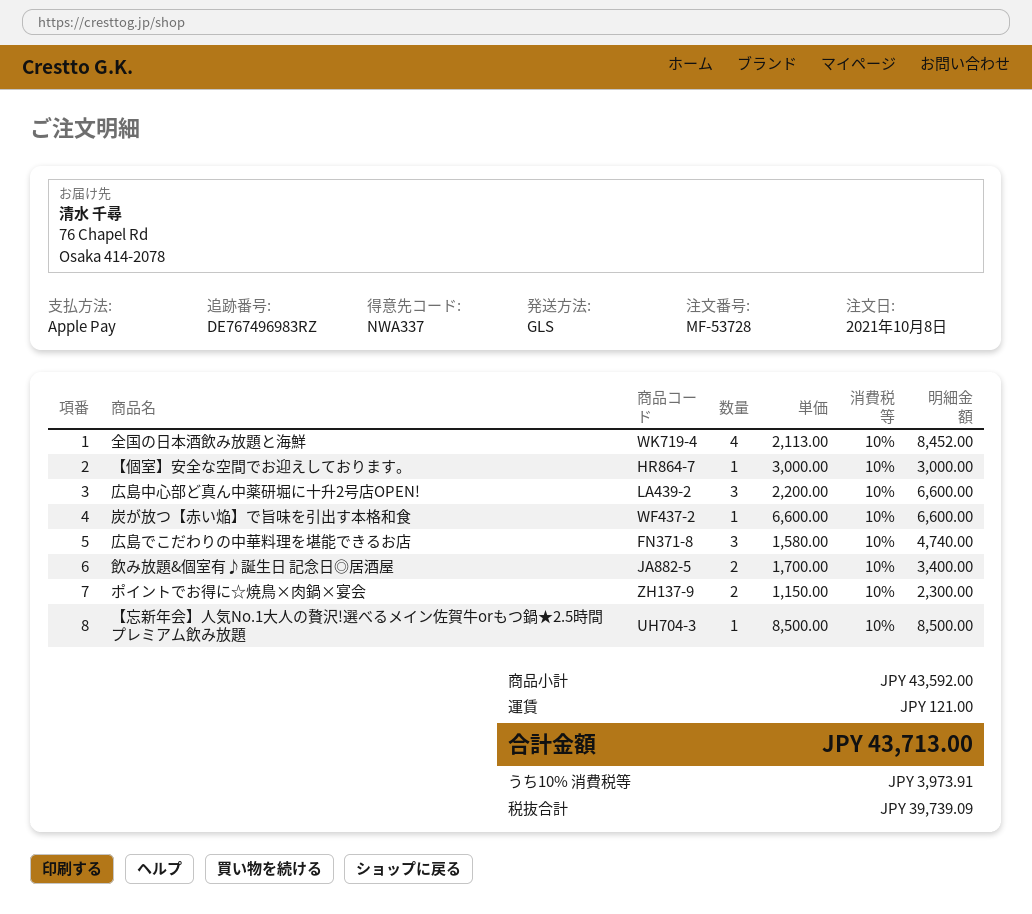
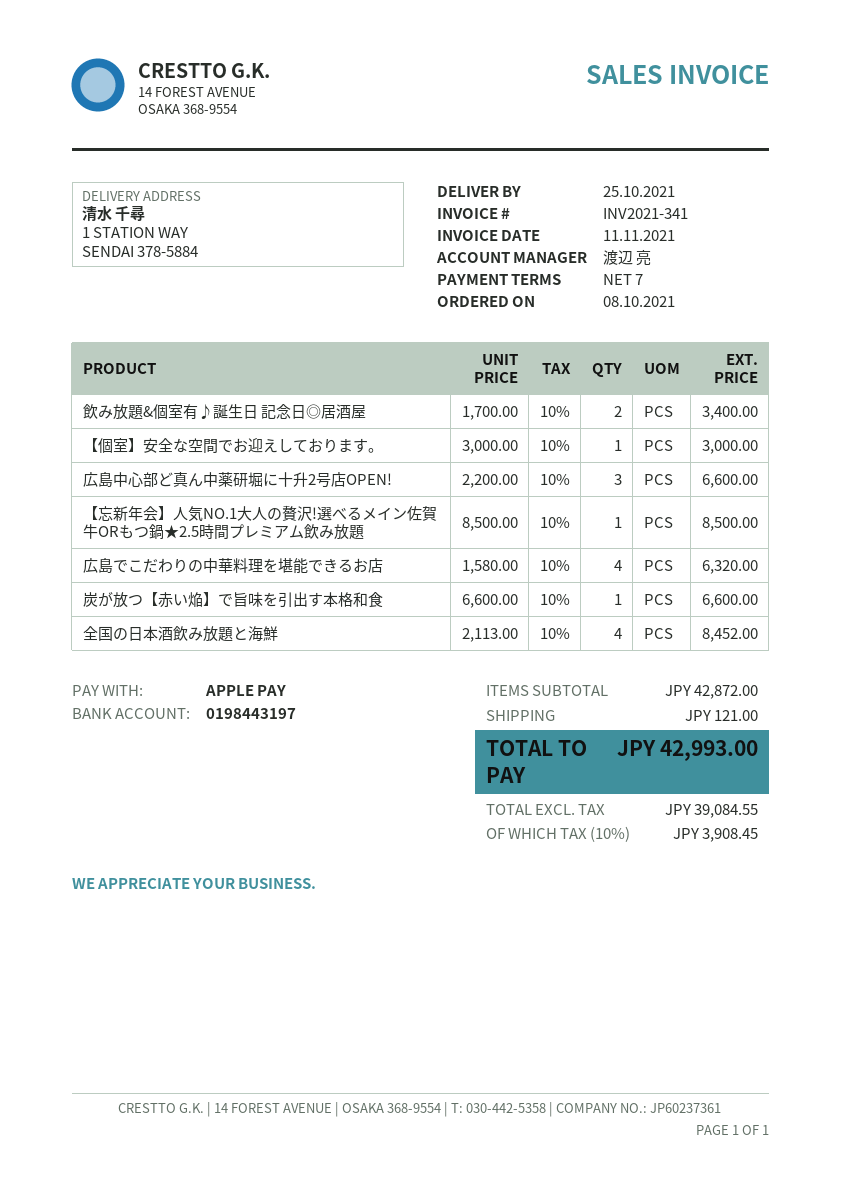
ship to: 76 Chapel Rd, Osaka 414-2078 -> 1 STATION WAY, SENDAI 378-5884
広島でこだわりの中華料理を堪能できるお店: 3 x 1580.00 = 4740.00 -> 4 x 1580.00 = 6320.00
ポイントでお得に☆焼鳥×肉鍋×宴会: 2 x 1150.00 = 2300.00 -> none
subtotal: 43592.00 -> 42872.00
net: 39739.09 -> 39084.55
tax: 10% = 3973.91 -> 10% = 3908.45
total: 43713.00 -> 42993.00

